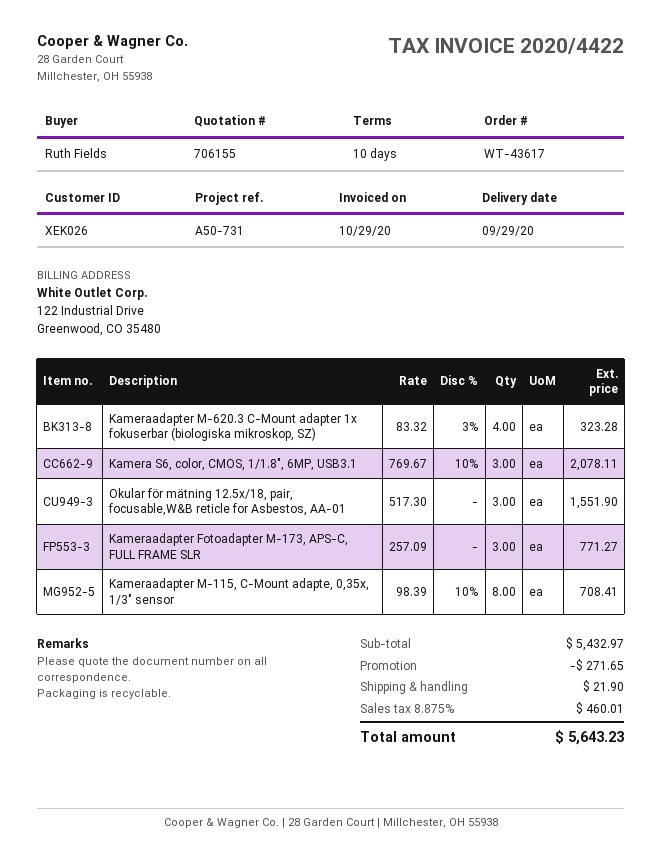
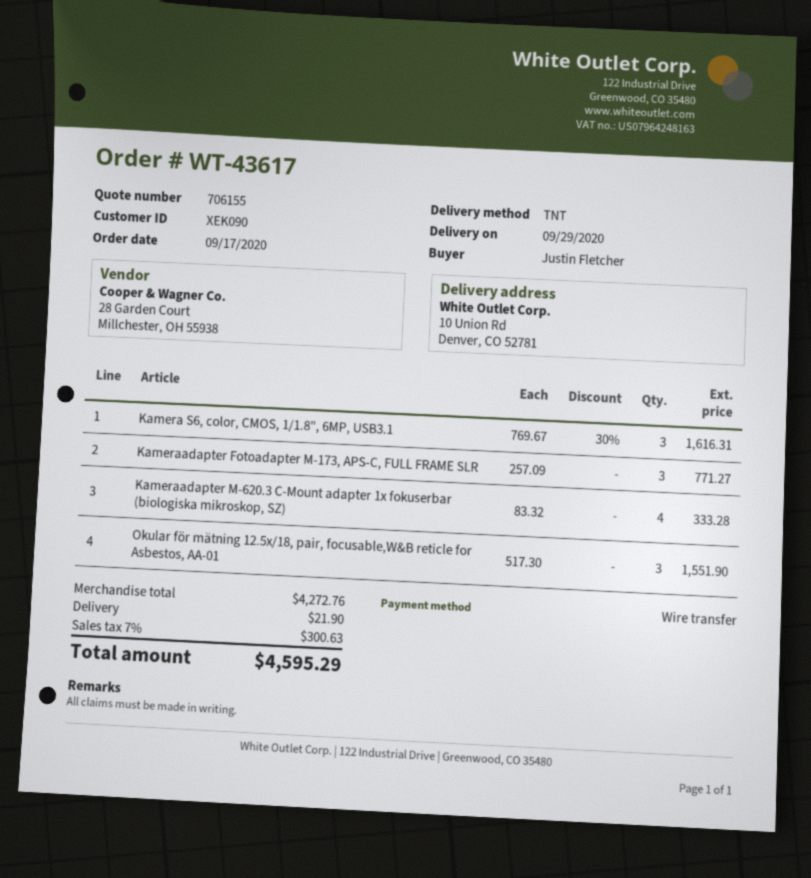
customer number: XEK026 -> XEK090
ordered by: Ruth Fields -> Justin Fletcher
Kameraadapter M-620.3 C-Mount adapter 1x fokuserbar (biologiska mikroskop, SZ): 4 x 83.32 - 3% = 323.28 -> 4 x 83.32 = 333.28
Kamera S6, color, CMOS, 1/1.8", 6MP, USB3.1: 3 x 769.67 - 10% = 2078.11 -> 3 x 769.67 - 30% = 1616.31
Kameraadapter M-115, C-Mount adapte, 0,35x, 1/3" sensor: 8 x 98.39 - 10% = 708.41 -> none
subtotal: 5432.97 -> 4272.76
discount: 271.65 -> none
tax: 8.875% = 460.01 -> 7% = 300.63
total: 5643.23 -> 4595.29

